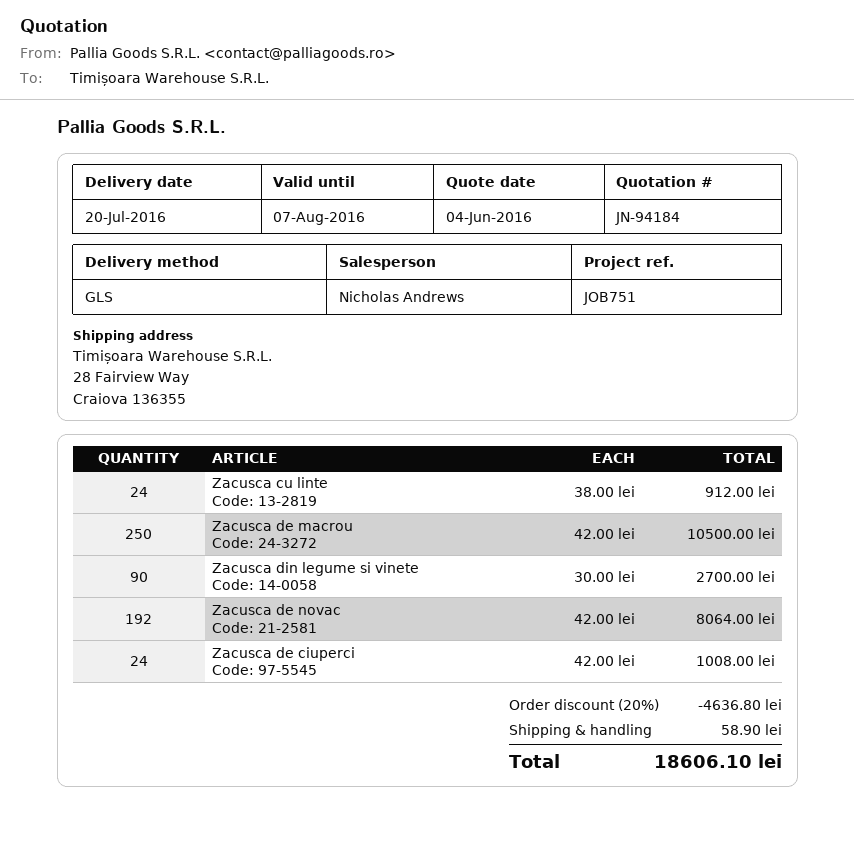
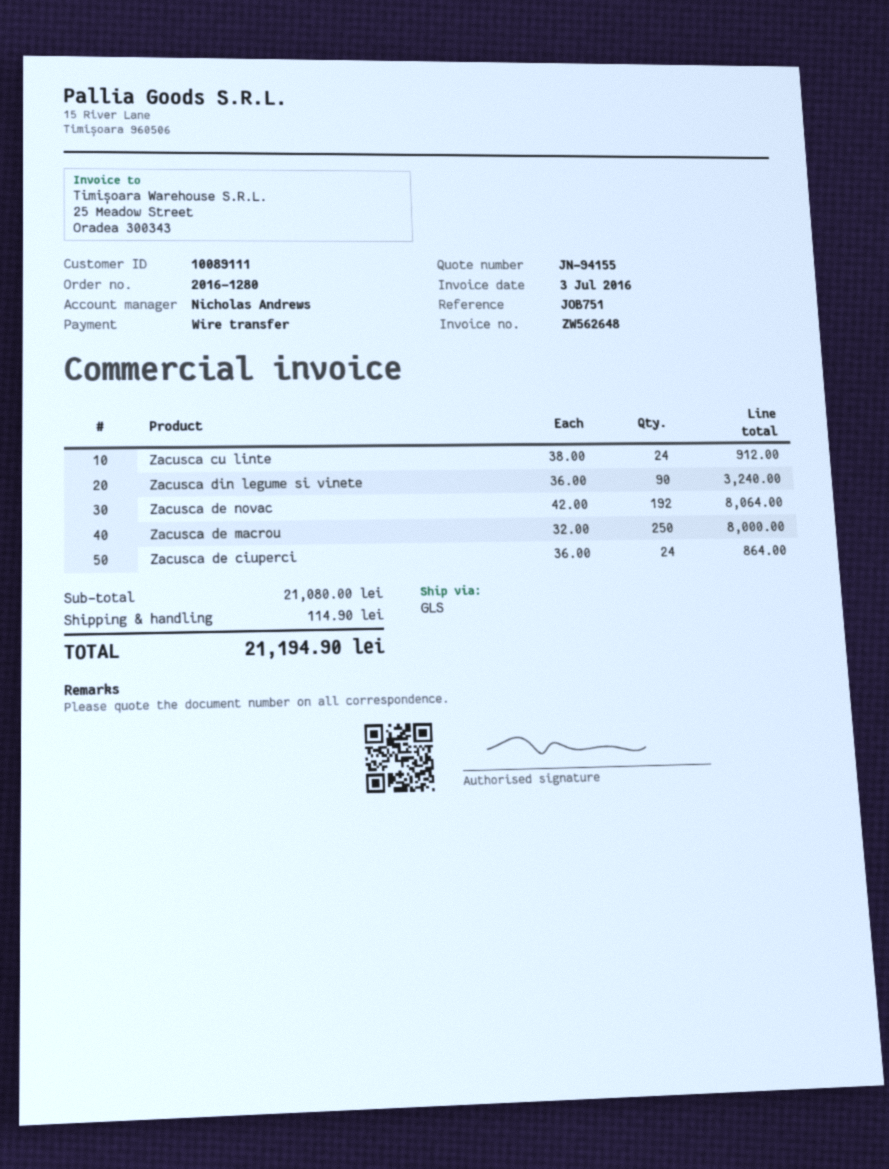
quote number: JN-94184 -> JN-94155
Zacusca de macrou: 250 x 42.00 = 10500.00 -> 250 x 32.00 = 8000.00
Zacusca din legume si vinete: 90 x 30.00 = 2700.00 -> 90 x 36.00 = 3240.00
Zacusca de ciuperci: 24 x 42.00 = 1008.00 -> 24 x 36.00 = 864.00
discount: 20% = 4636.80 -> none
shipping: 58.90 -> 114.90
total: 18606.10 -> 21194.90

